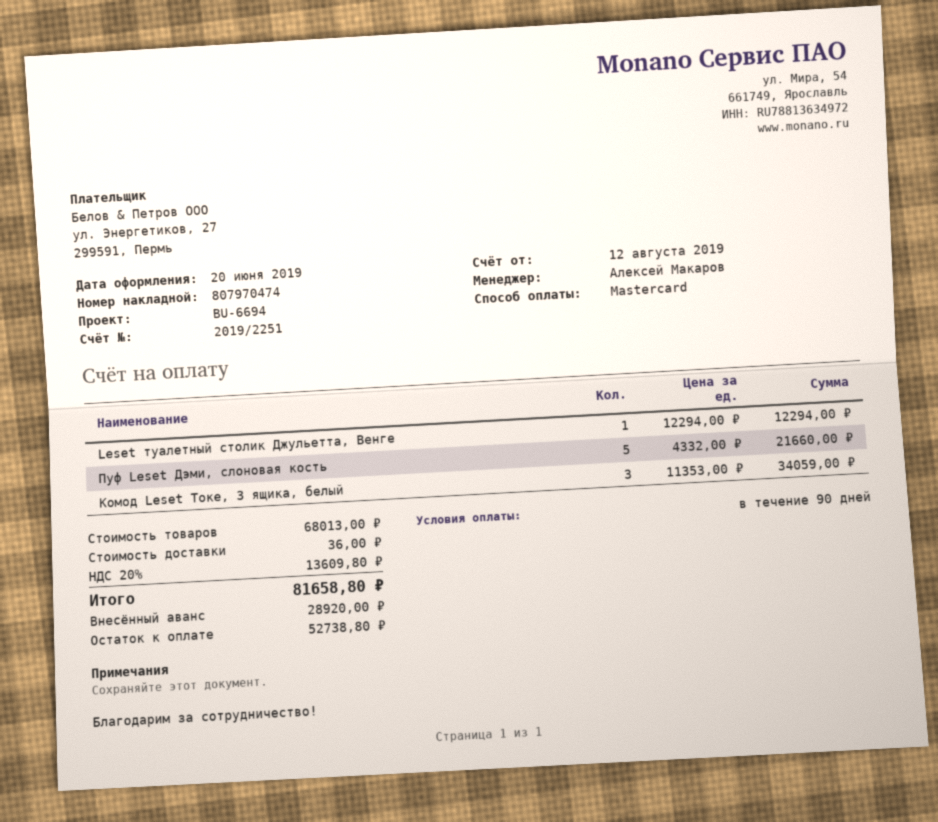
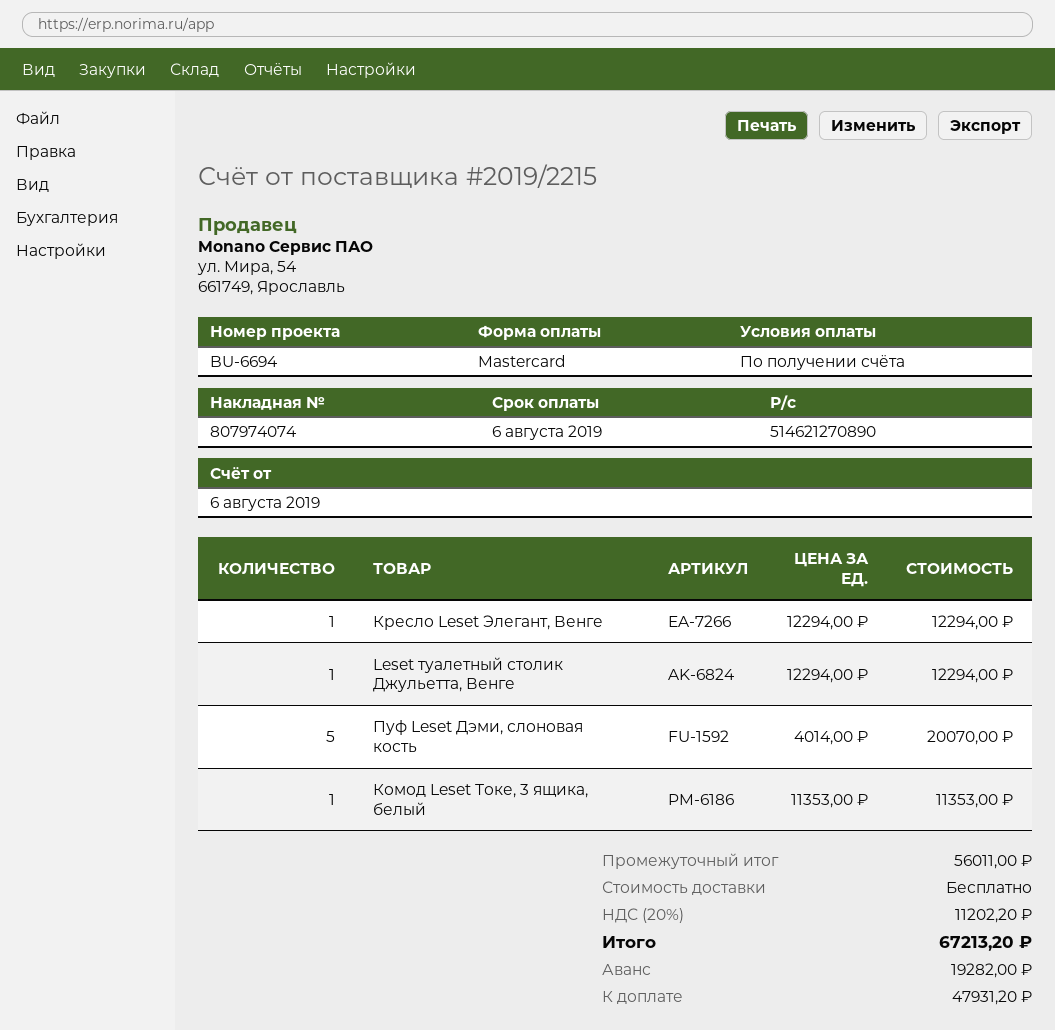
delivery note number: 807970474 -> 807974074
invoice number: 2019/2251 -> 2019/2215
invoice date: 2019-08-12 -> 2019-08-06
payment terms: 90 days -> on receipt
Пуф Leset Дэми, слоновая кость: 5 x 4332.00 = 21660.00 -> 5 x 4014.00 = 20070.00
Комод Leset Токе, 3 ящика, белый: 3 x 11353.00 = 34059.00 -> 1 x 11353.00 = 11353.00
Кресло Leset Элегант, Венге: none -> 1 x 12294.00 = 12294.00
subtotal: 68013.00 -> 56011.00
shipping: 36.00 -> 0.00
tax: 20% = 13609.80 -> 20% = 11202.20
total: 81658.80 -> 67213.20
deposit: 28920.00 -> 19282.00
balance: 52738.80 -> 47931.20

